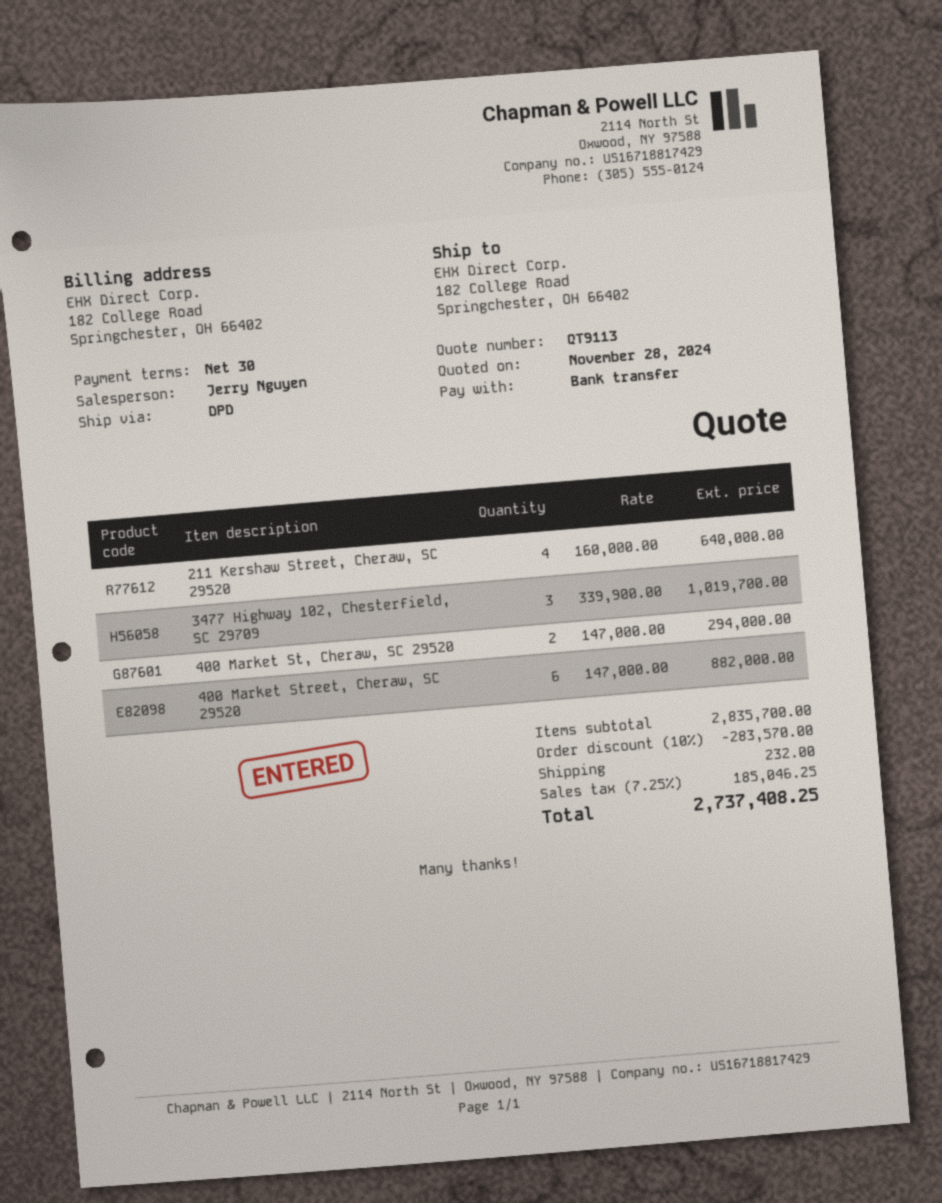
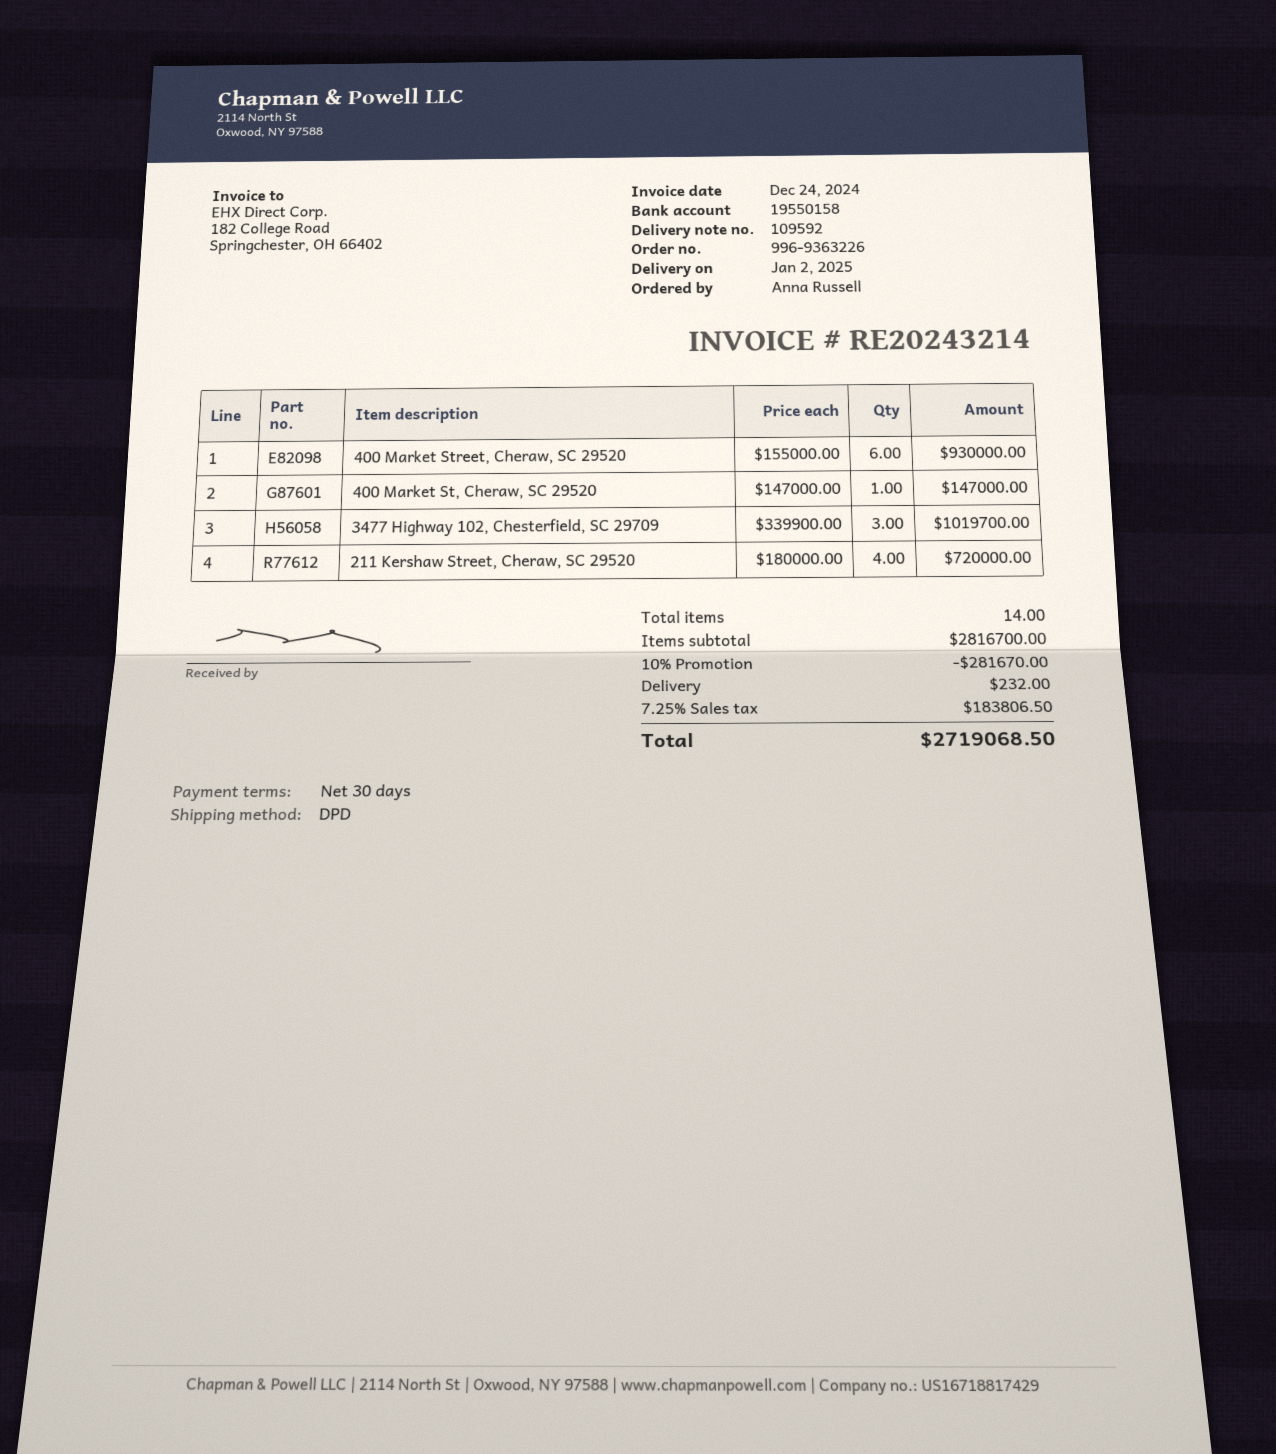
211 Kershaw Street, Cheraw, SC 29520: 4 x 160000.00 = 640000.00 -> 4 x 180000.00 = 720000.00
400 Market St, Cheraw, SC 29520: 2 x 147000.00 = 294000.00 -> 1 x 147000.00 = 147000.00
400 Market Street, Cheraw, SC 29520: 6 x 147000.00 = 882000.00 -> 6 x 155000.00 = 930000.00
subtotal: 2835700.00 -> 2816700.00
discount: 10% = 283570.00 -> 10% = 281670.00
tax: 7.25% = 185046.25 -> 7.25% = 183806.50
total: 2737408.25 -> 2719068.50

